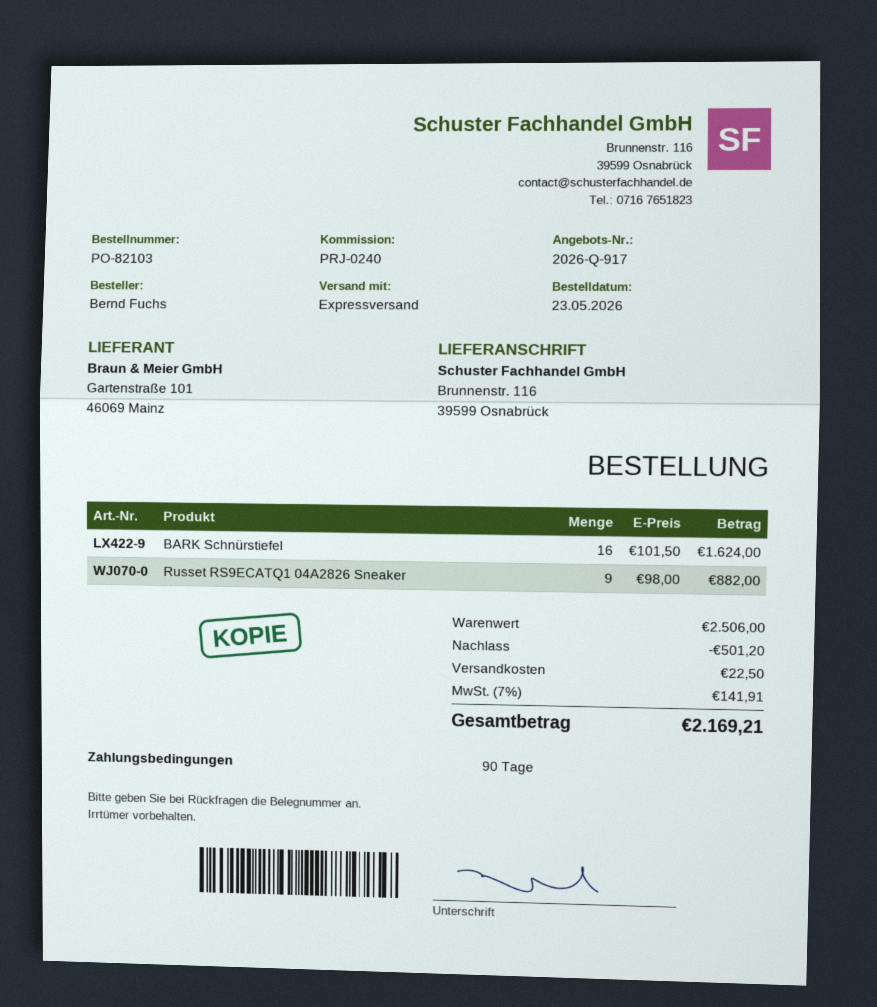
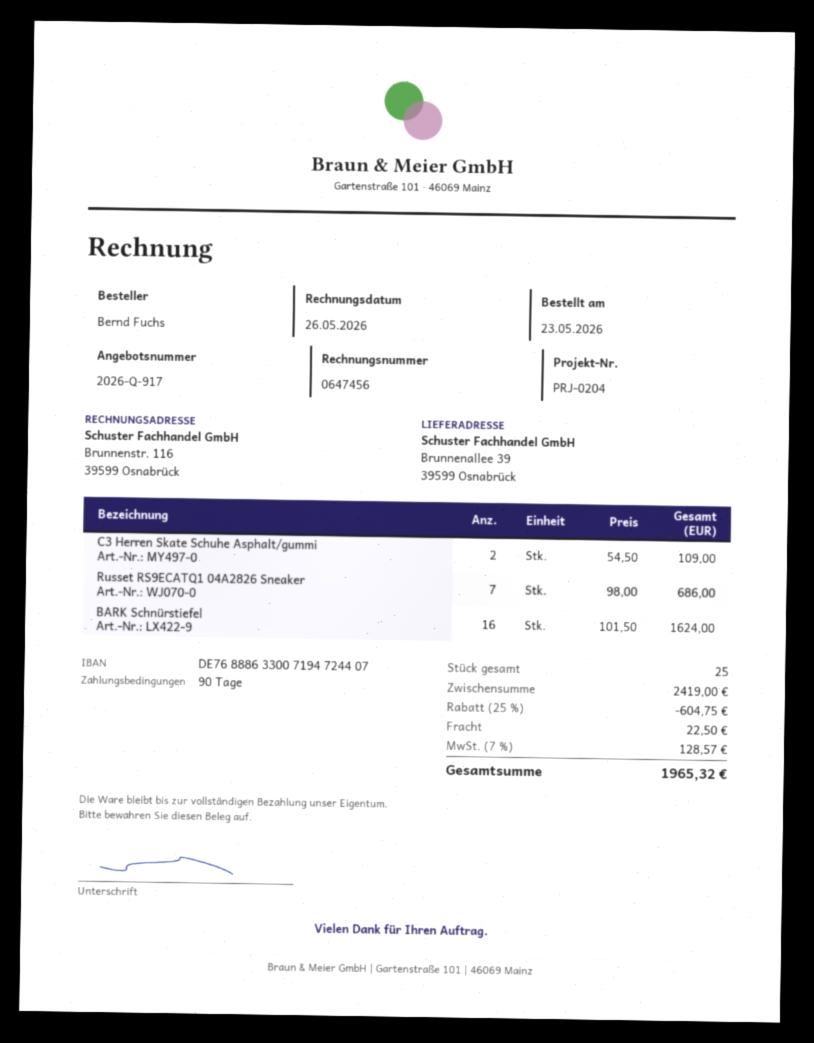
reference: PRJ-0240 -> PRJ-0204
ship to: Brunnenstr. 116, 39599 Osnabrück -> Brunnenallee 39, 39599 Osnabrück
Russet RS9ECATQ1 04A2826 Sneaker: 9 x 98.00 = 882.00 -> 7 x 98.00 = 686.00
C3 Herren Skate Schuhe Asphalt/gummi: none -> 2 x 54.50 = 109.00
subtotal: 2506.00 -> 2419.00
discount: 501.20 -> 604.75
tax: 7% = 141.91 -> 7% = 128.57
total: 2169.21 -> 1965.32

